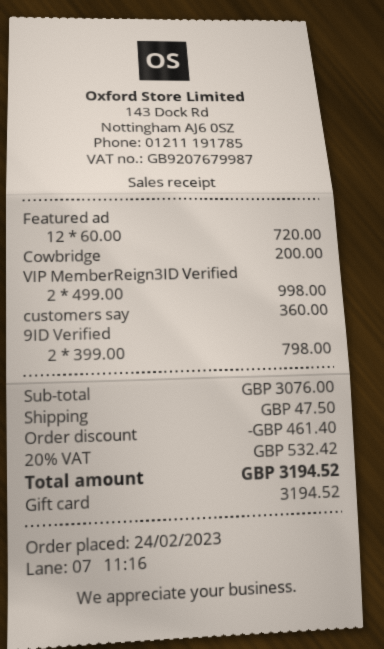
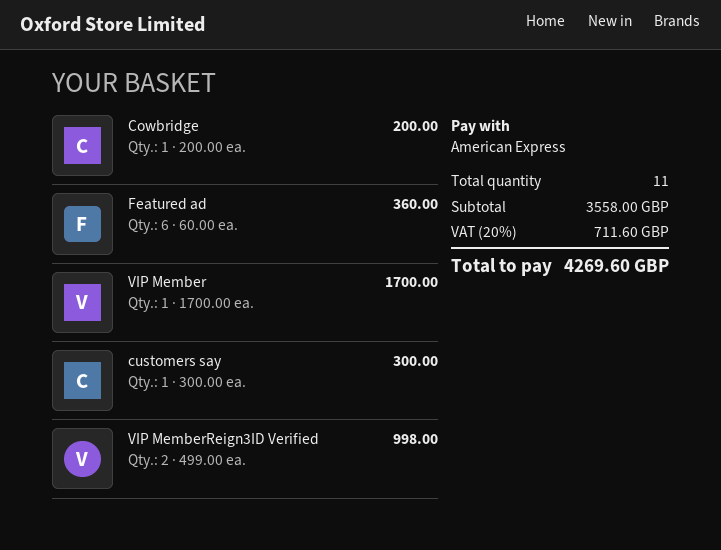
payment method: gift card -> American Express
Featured ad: 12 x 60.00 = 720.00 -> 6 x 60.00 = 360.00
customers say: 1 x 360.00 = 360.00 -> 1 x 300.00 = 300.00
9ID Verified: 2 x 399.00 = 798.00 -> none
VIP Member: none -> 1 x 1700.00 = 1700.00
subtotal: 3076.00 -> 3558.00
discount: 461.40 -> none
shipping: 47.50 -> none
tax: 20% = 532.42 -> 20% = 711.60
total: 3194.52 -> 4269.60

